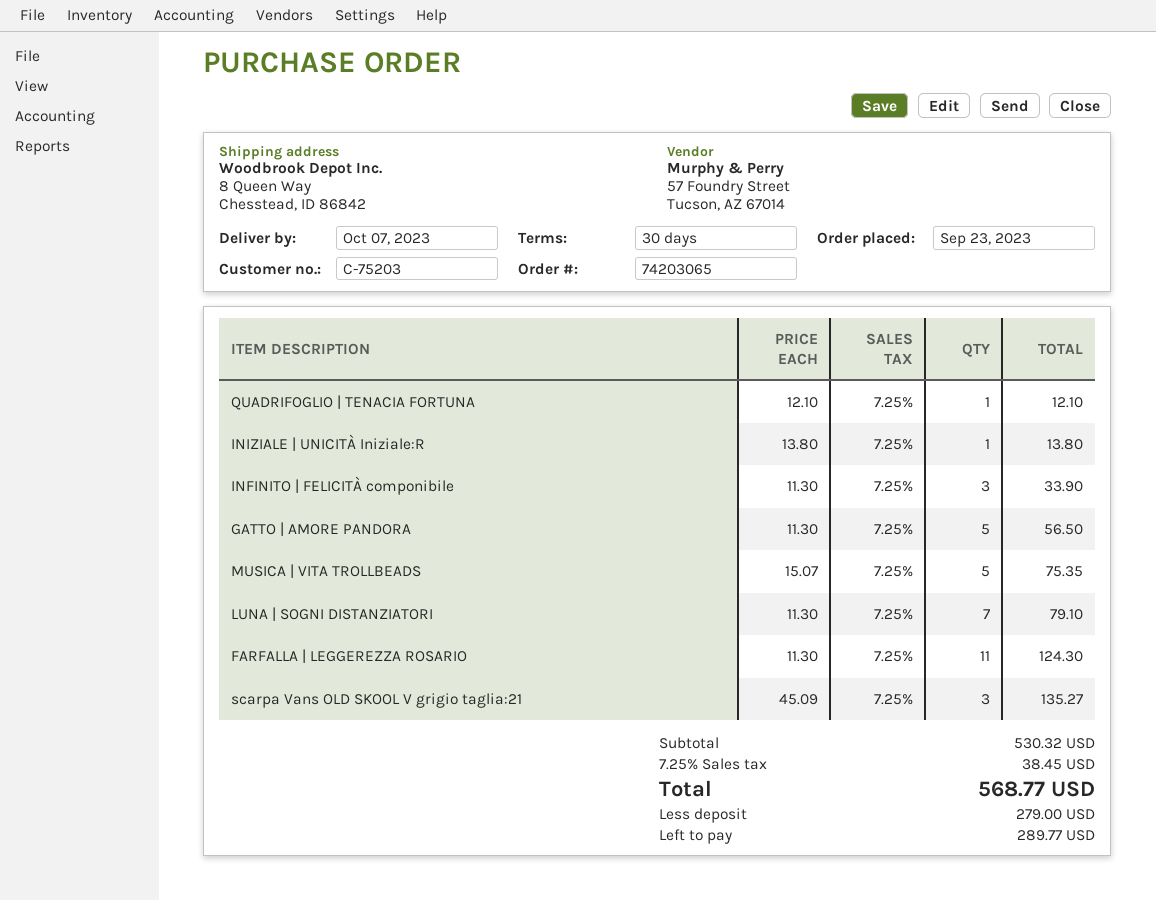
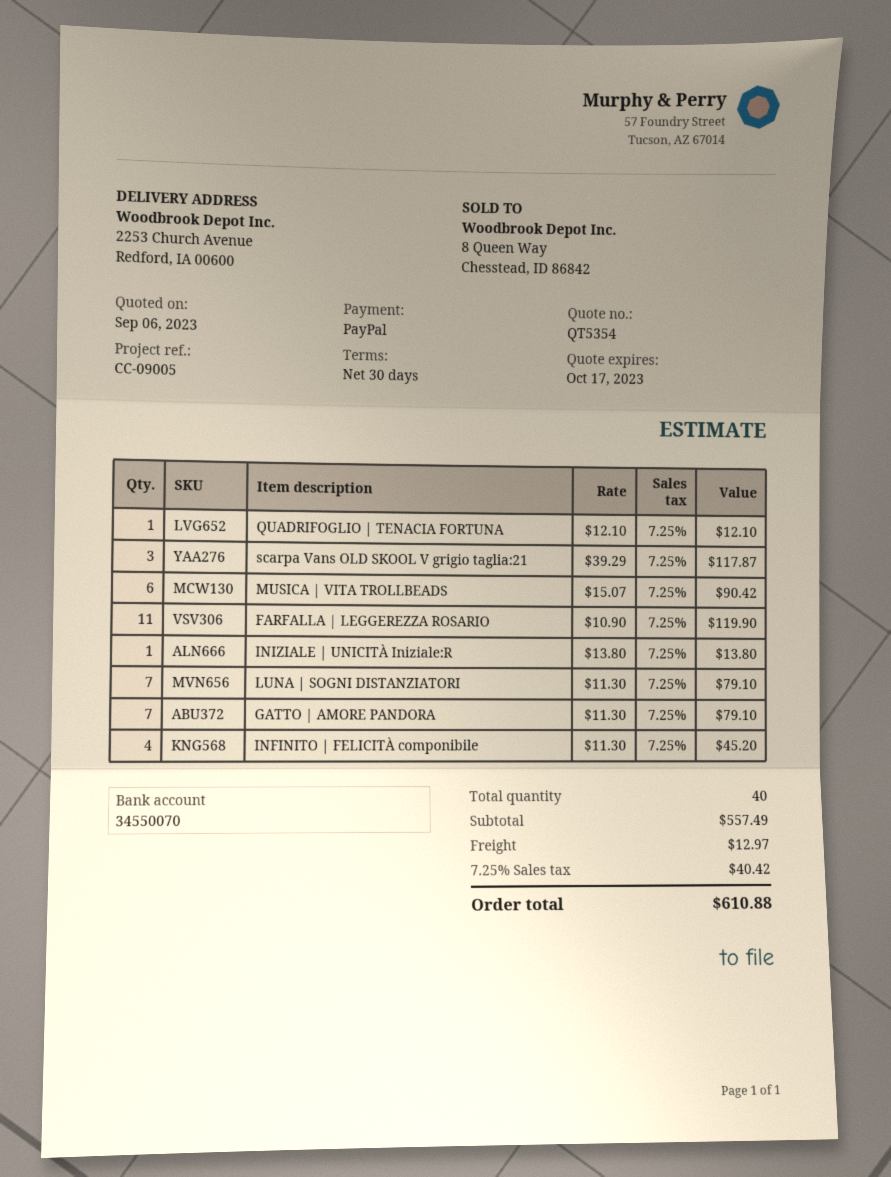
ship to: 8 Queen Way, Chesstead, ID 86842 -> 2253 Church Avenue, Redford, IA 00600
INFINITO | FELICITÀ componibile: 3 x 11.30 = 33.90 -> 4 x 11.30 = 45.20
GATTO | AMORE PANDORA: 5 x 11.30 = 56.50 -> 7 x 11.30 = 79.10
MUSICA | VITA TROLLBEADS: 5 x 15.07 = 75.35 -> 6 x 15.07 = 90.42
FARFALLA | LEGGEREZZA ROSARIO: 11 x 11.30 = 124.30 -> 11 x 10.90 = 119.90
scarpa Vans OLD SKOOL V grigio taglia:21: 3 x 45.09 = 135.27 -> 3 x 39.29 = 117.87
subtotal: 530.32 -> 557.49
shipping: none -> 12.97
tax: 7.25% = 38.45 -> 7.25% = 40.42
total: 568.77 -> 610.88

